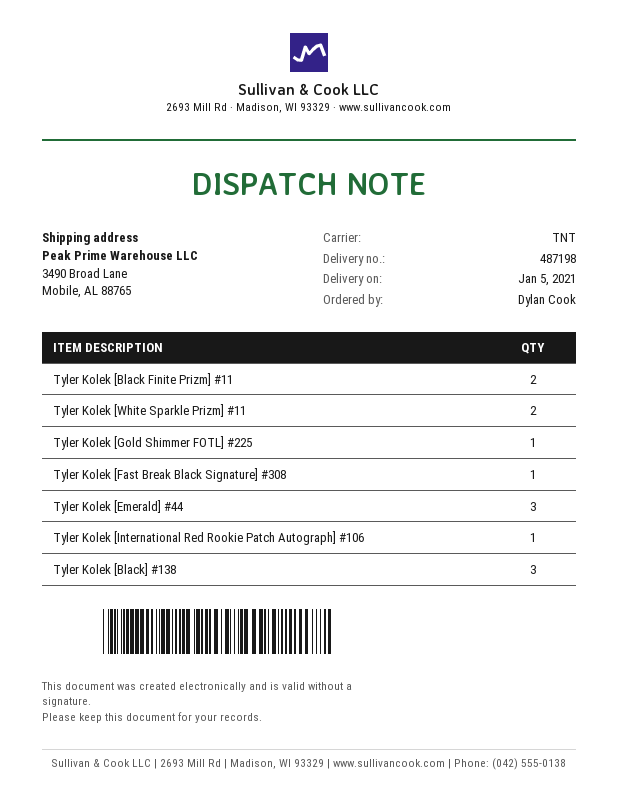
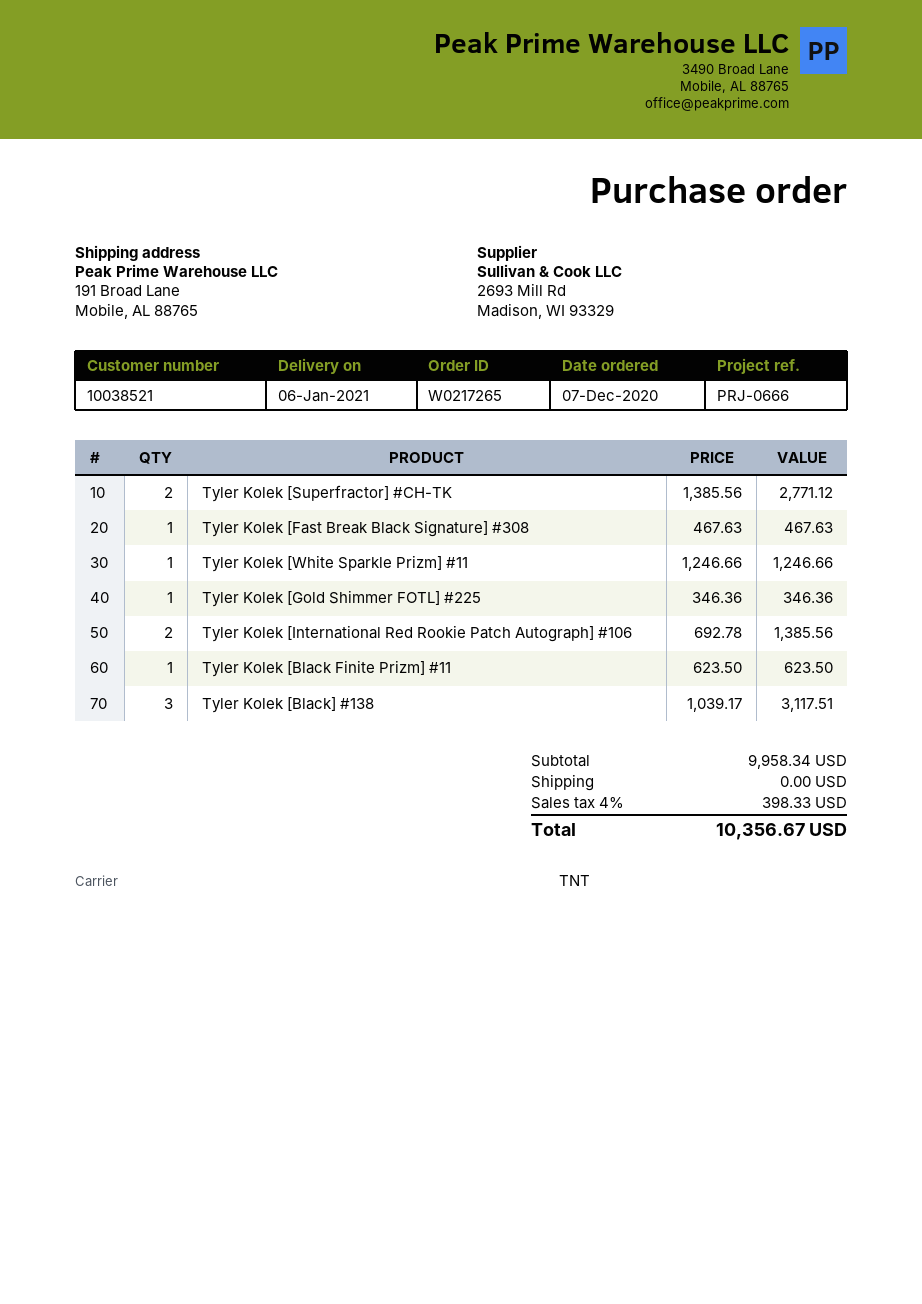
delivery date: 2021-01-05 -> 2021-01-06
ship to: 3490 Broad Lane, Mobile, AL 88765 -> 191 Broad Lane, Mobile, AL 88765
Tyler Kolek [Black Finite Prizm] #11: 2 -> 1
Tyler Kolek [White Sparkle Prizm] #11: 2 -> 1
Tyler Kolek [Emerald] #44: 3 -> none
Tyler Kolek [International Red Rookie Patch Autograph] #106: 1 -> 2
Tyler Kolek [Superfractor] #CH-TK: none -> 2

